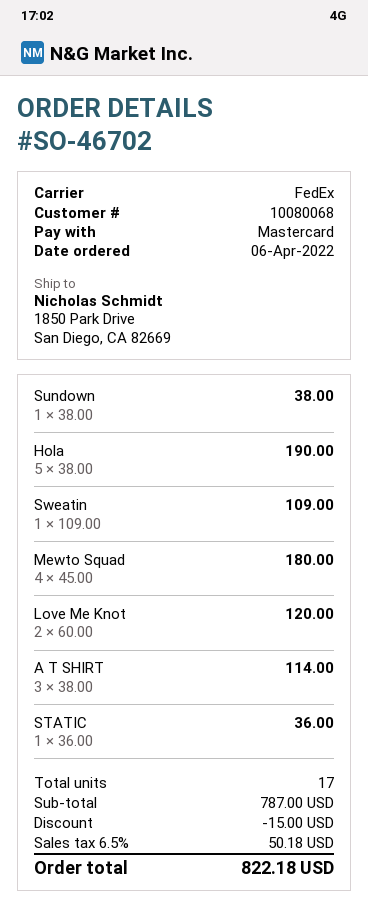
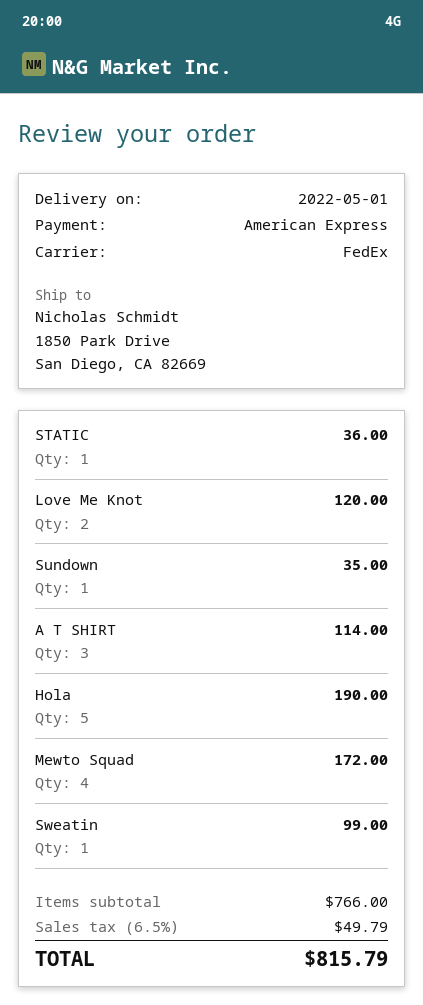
payment method: Mastercard -> American Express
Sundown: 1 for 38.00 -> 1 for 35.00
Sweatin: 1 for 109.00 -> 1 for 99.00
Mewto Squad: 4 for 180.00 -> 4 for 172.00
subtotal: 787.00 -> 766.00
discount: 15.00 -> none
tax: 6.5% = 50.18 -> 6.5% = 49.79
total: 822.18 -> 815.79

